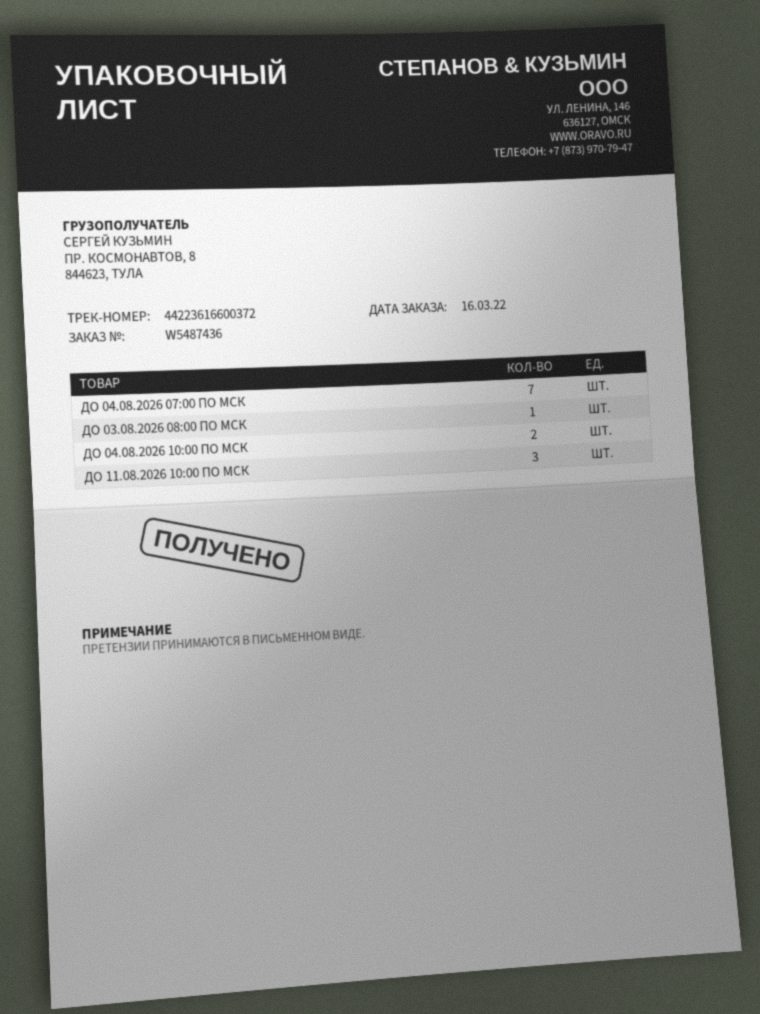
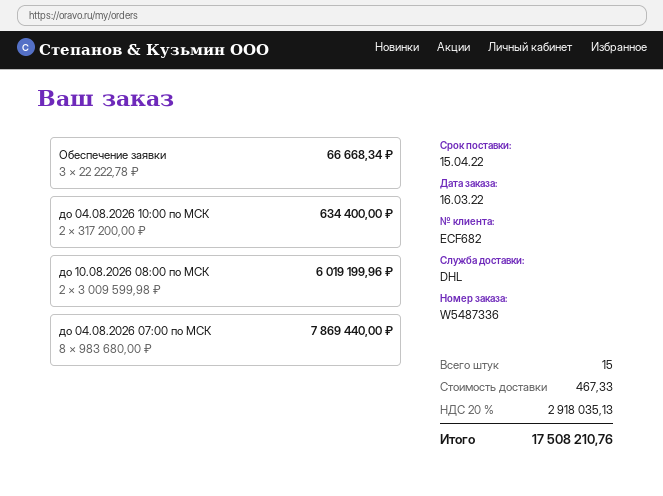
order number: W5487436 -> W5487336
ДО 04.08.2026 07:00 ПО МСК: 7 -> 8
ДО 03.08.2026 08:00 ПО МСК: 1 -> none
ДО 11.08.2026 10:00 ПО МСК: 3 -> none
Обеспечение заявки: none -> 3
до 10.08.2026 08:00 по МСК: none -> 2

